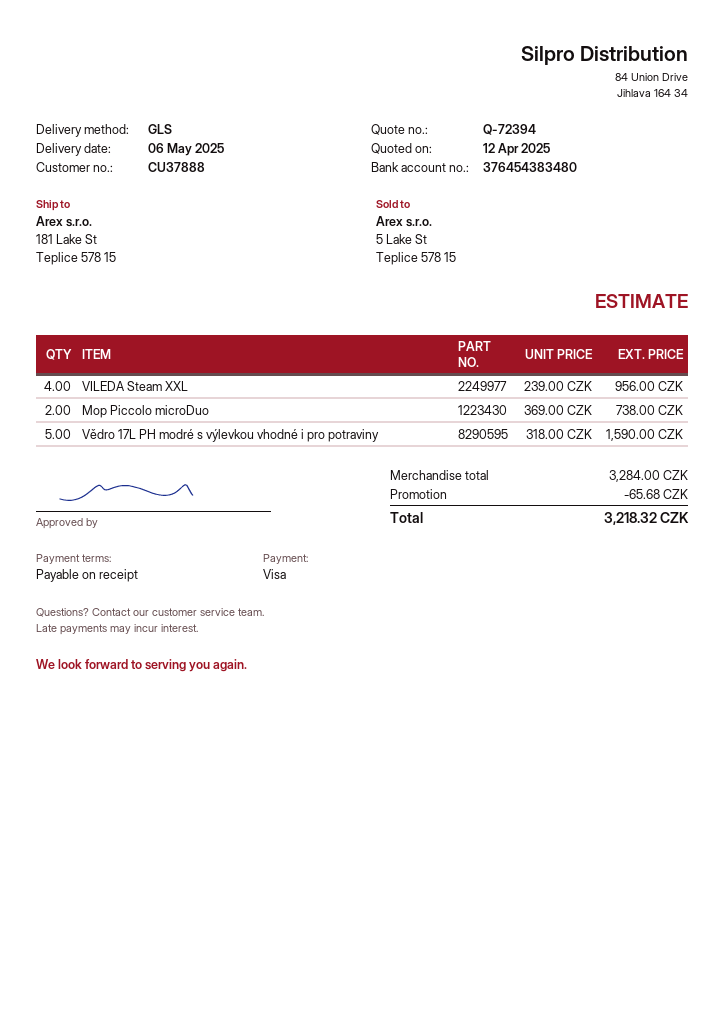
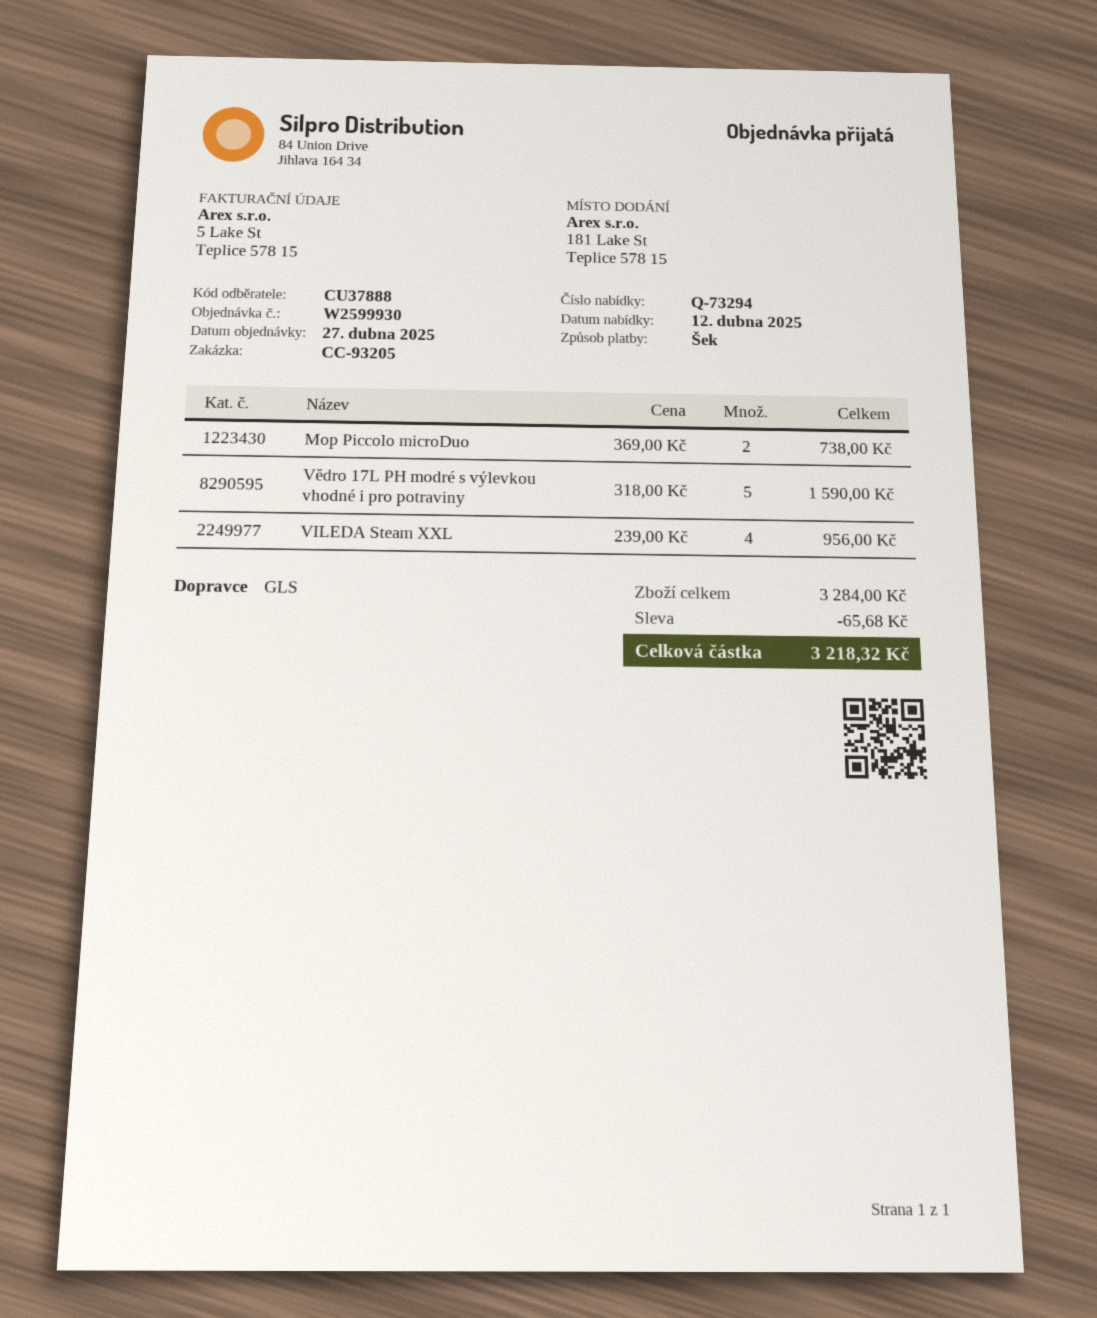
quote number: Q-72394 -> Q-73294
payment method: Visa -> cheque

